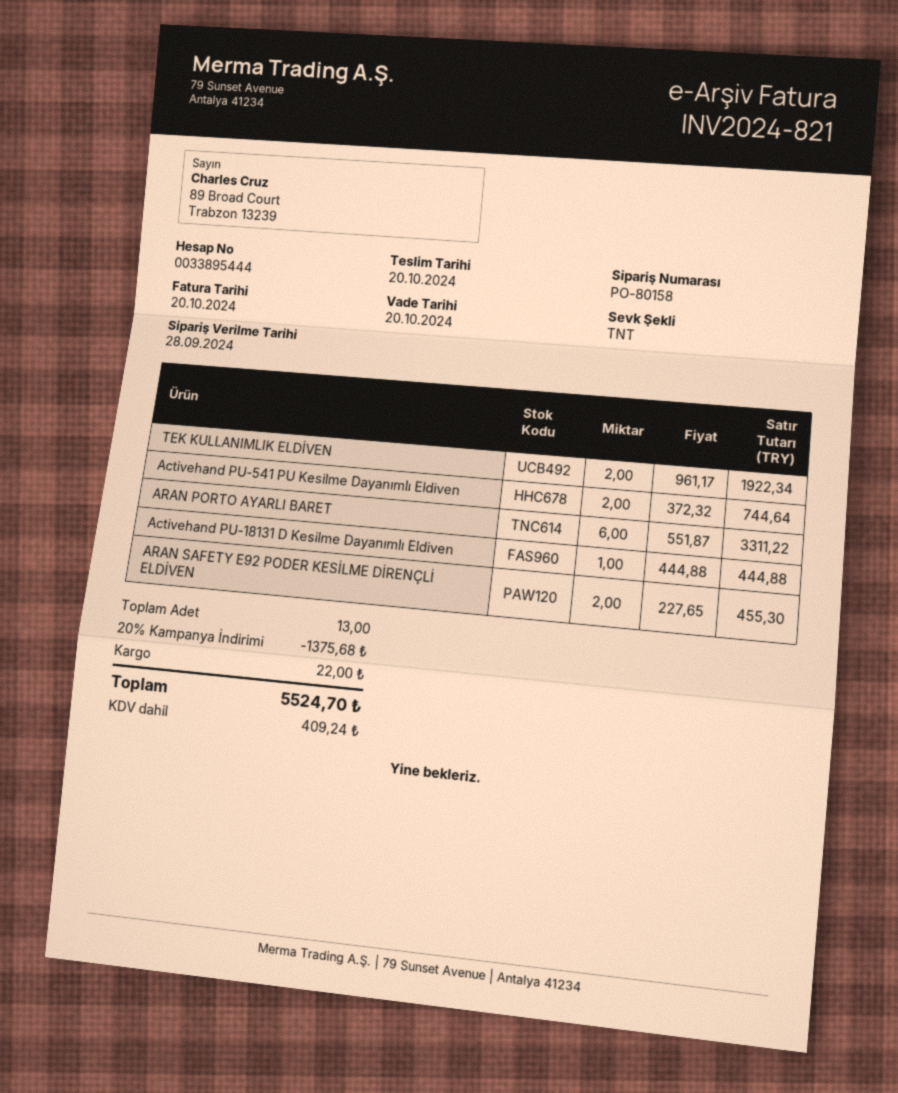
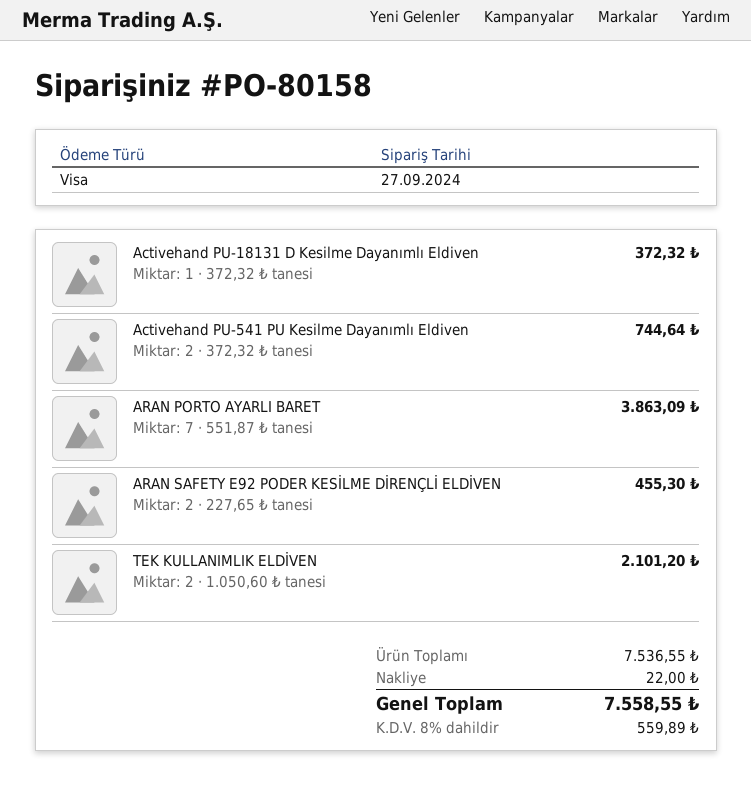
order date: 2024-09-28 -> 2024-09-27
TEK KULLANIMLIK ELDİVEN: 2 x 961.17 = 1922.34 -> 2 x 1050.60 = 2101.20
ARAN PORTO AYARLI BARET: 6 x 551.87 = 3311.22 -> 7 x 551.87 = 3863.09
Activehand PU-18131 D Kesilme Dayanımlı Eldiven: 1 x 444.88 = 444.88 -> 1 x 372.32 = 372.32
discount: 20% = 1375.68 -> none
tax: 409.24 -> 559.89
total: 5524.70 -> 7558.55

